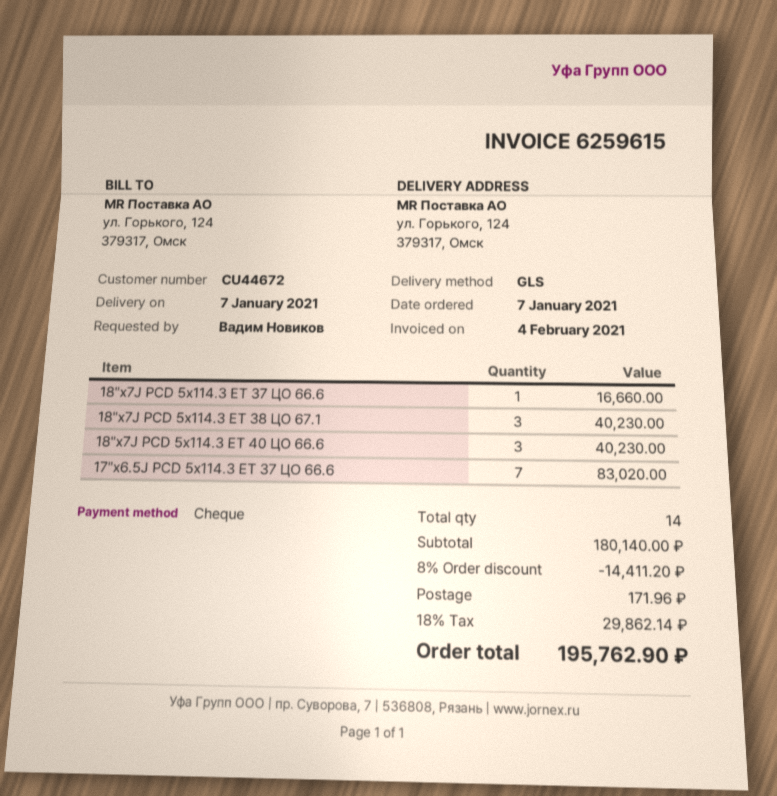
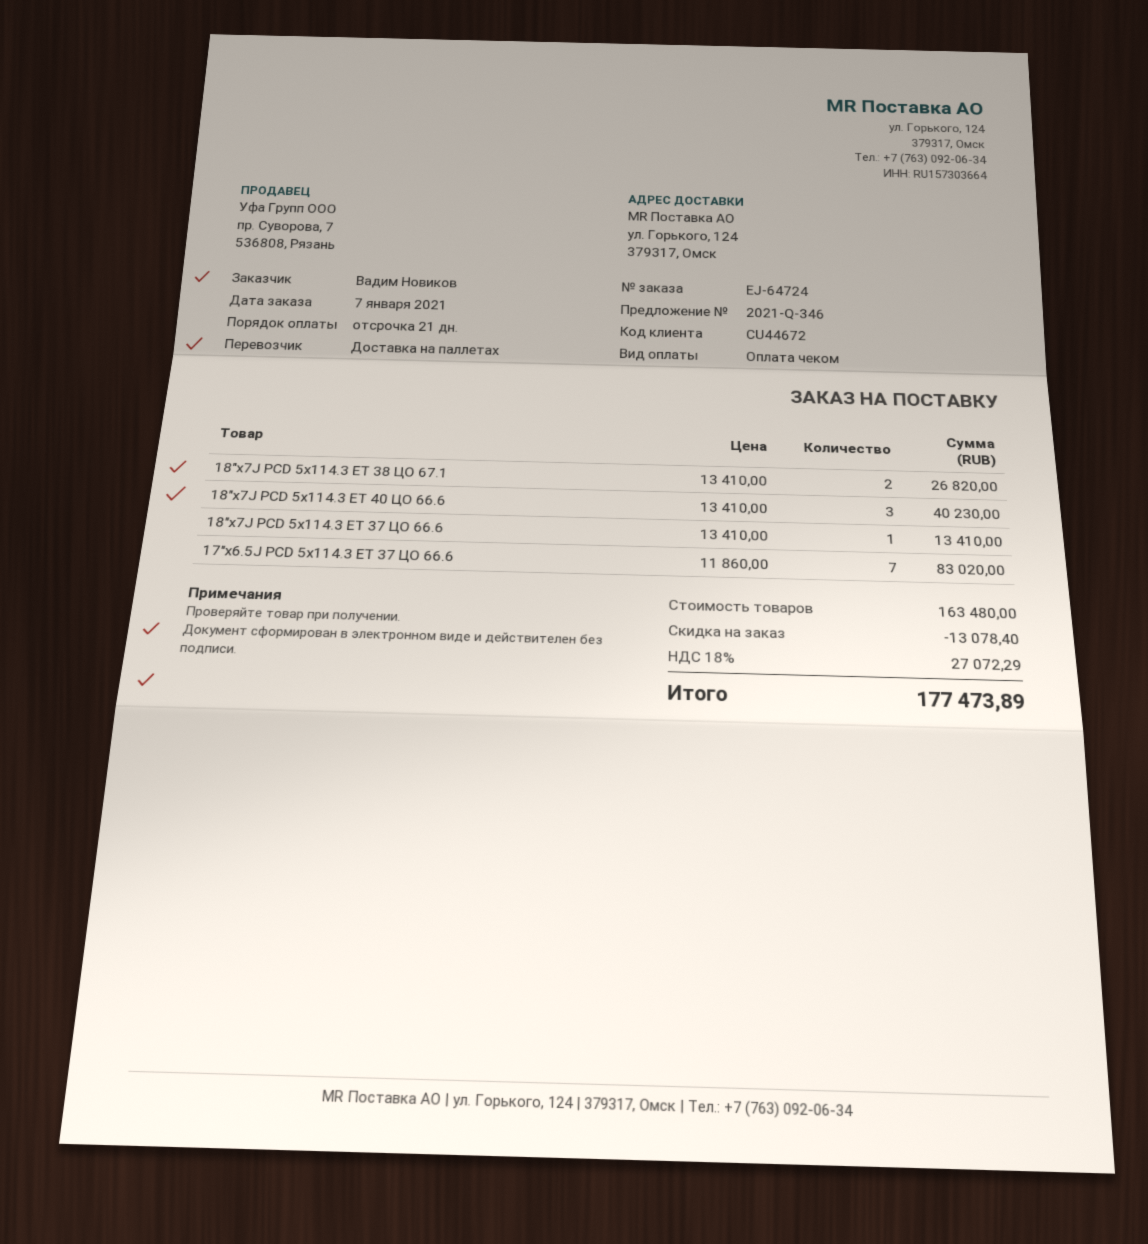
shipping method: GLS -> pallet freight
18"x7J PCD 5x114.3 ЕТ 37 ЦО 66.6: 1 for 16660.00 -> 1 for 13410.00
18"x7J PCD 5x114.3 ЕТ 38 ЦО 67.1: 3 for 40230.00 -> 2 for 26820.00
subtotal: 180140.00 -> 163480.00
discount: 14411.20 -> 13078.40
shipping: 171.96 -> none
tax: 18% = 29862.14 -> 18% = 27072.29
total: 195762.90 -> 177473.89

